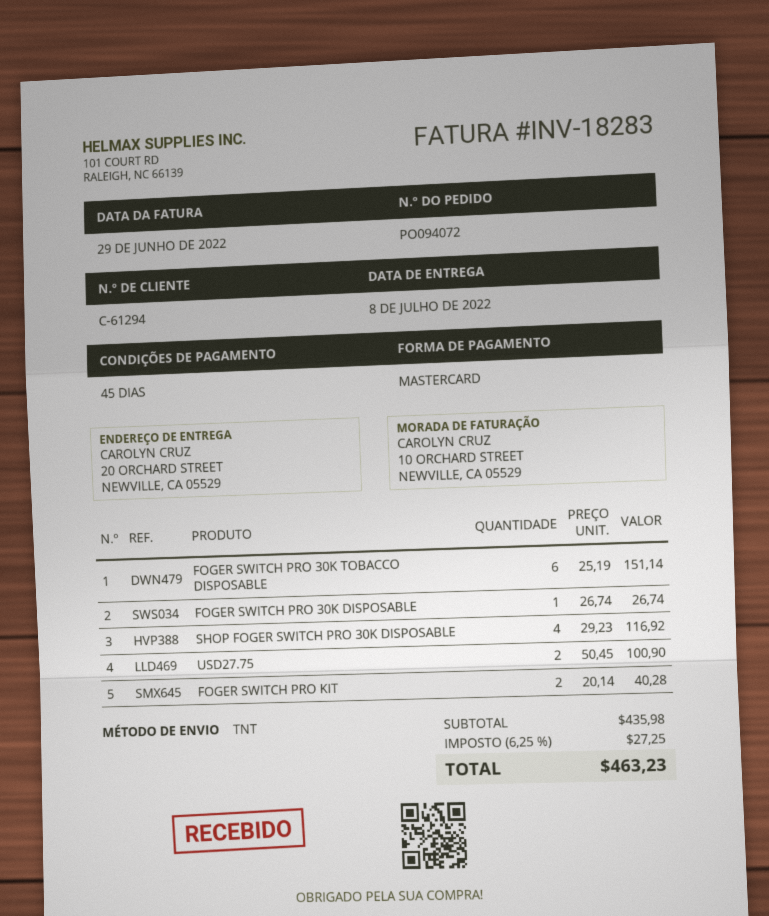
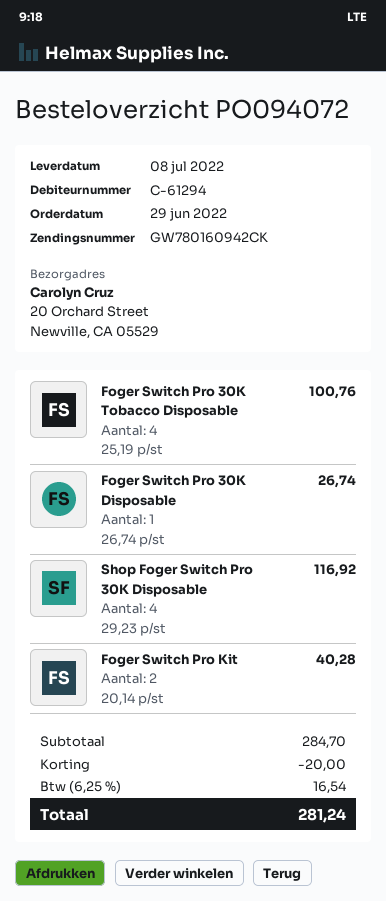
FOGER SWITCH PRO 30K TOBACCO DISPOSABLE: 6 x 25.19 = 151.14 -> 4 x 25.19 = 100.76
USD27.75: 2 x 50.45 = 100.90 -> none
subtotal: 435.98 -> 284.70
discount: none -> 20.00
tax: 6.25% = 27.25 -> 6.25% = 16.54
total: 463.23 -> 281.24

